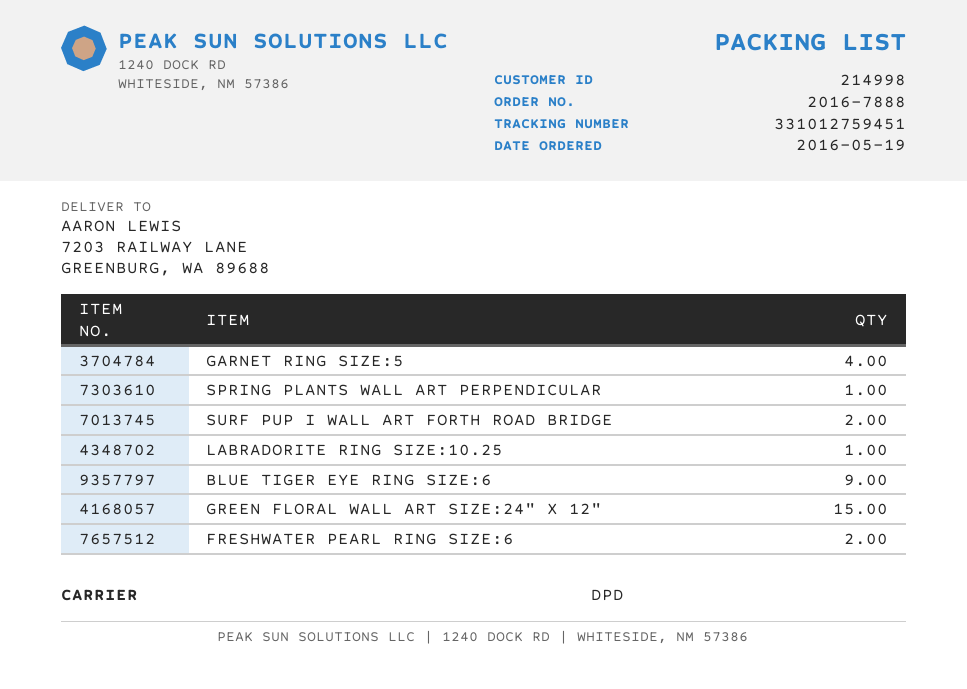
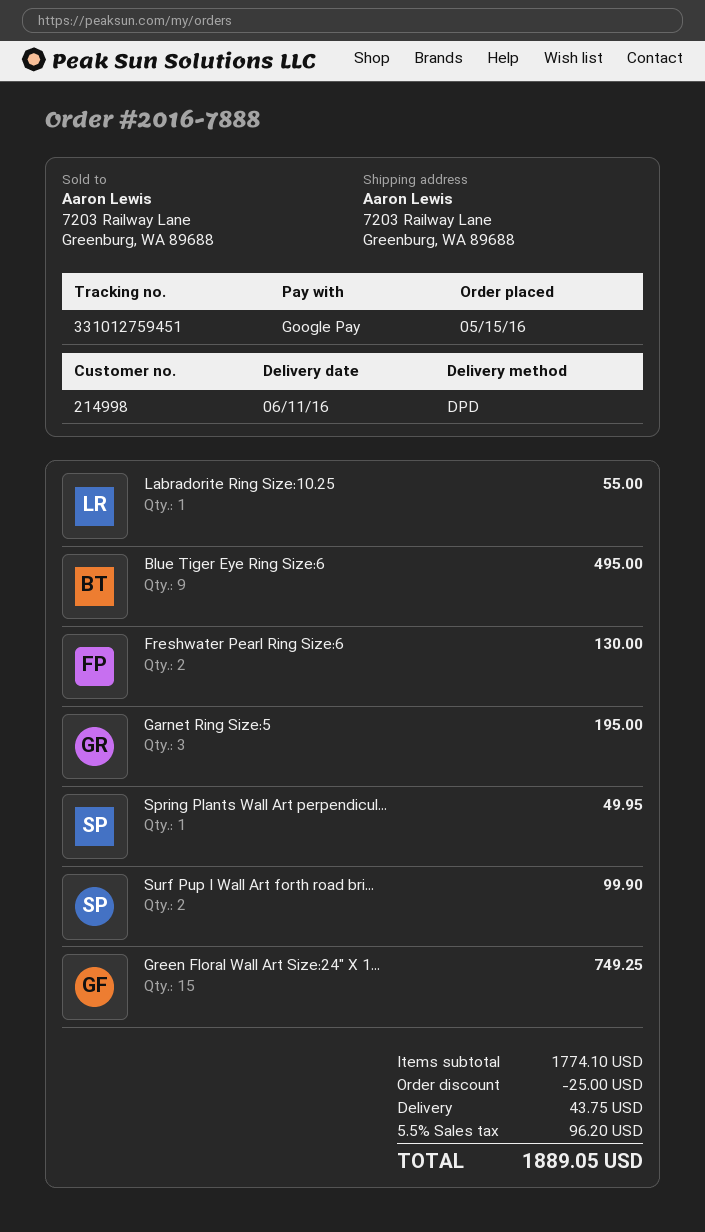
order date: 2016-05-19 -> 2016-05-15
GARNET RING SIZE:5: 4 -> 3

